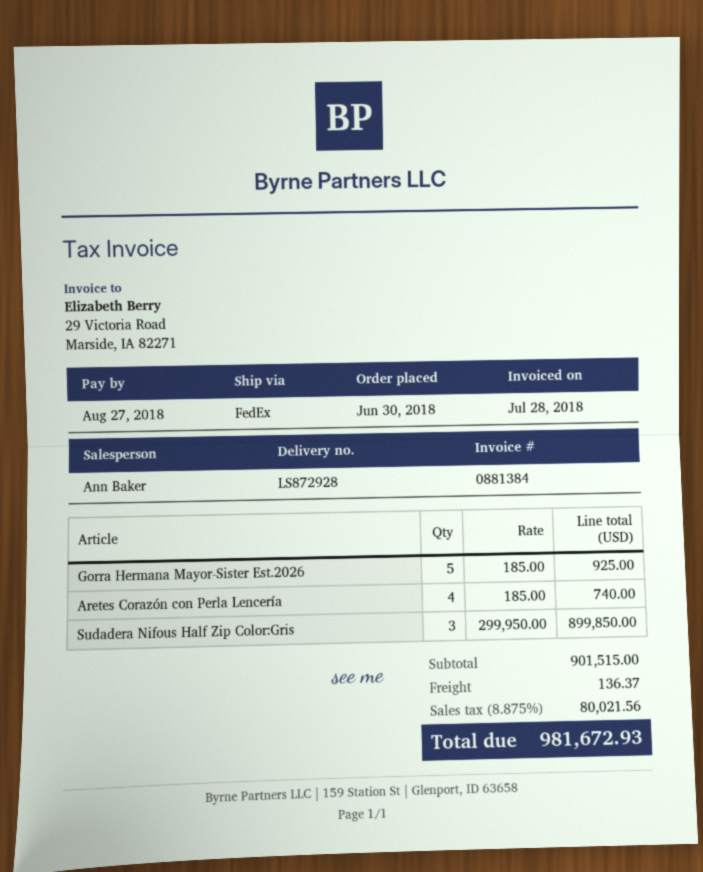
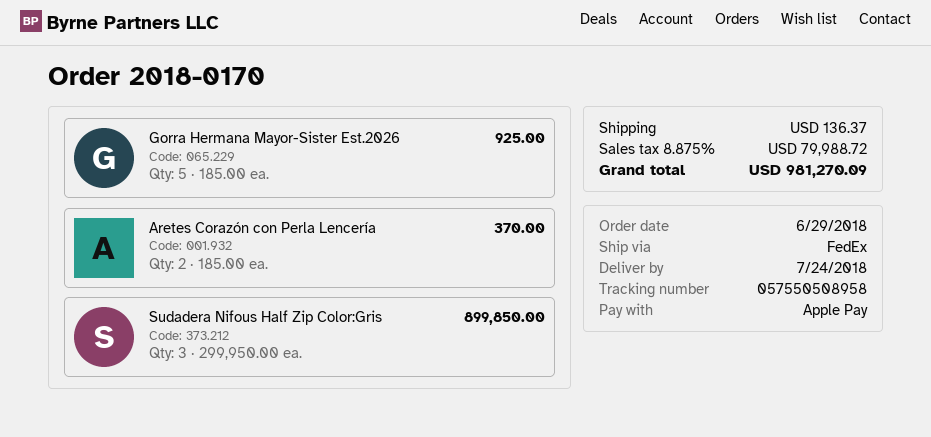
order date: 2018-06-30 -> 2018-06-29
Aretes Corazón con Perla Lencería: 4 x 185.00 = 740.00 -> 2 x 185.00 = 370.00
tax: 8.875% = 80021.56 -> 8.875% = 79988.72
total: 981672.93 -> 981270.09

